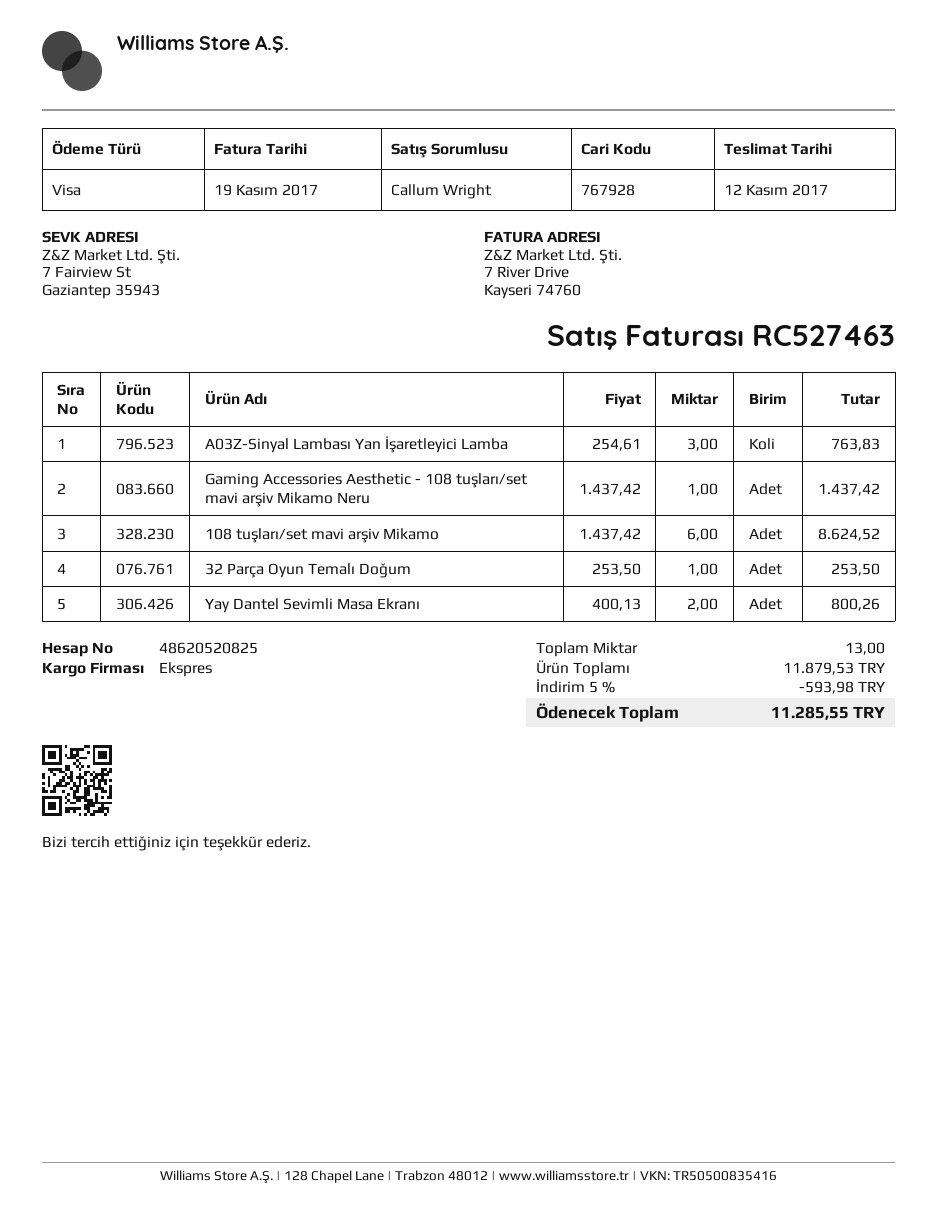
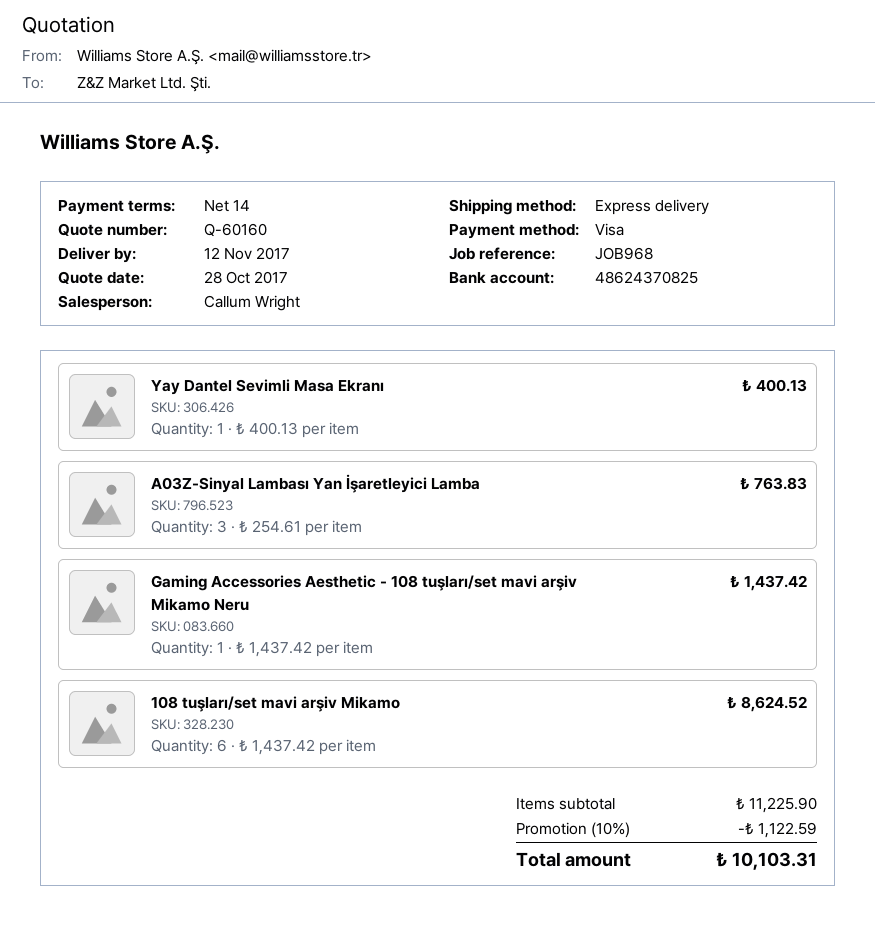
bank account: 48620520825 -> 48624370825
32 Parça Oyun Temalı Doğum: 1 x 253.50 = 253.50 -> none
Yay Dantel Sevimli Masa Ekranı: 2 x 400.13 = 800.26 -> 1 x 400.13 = 400.13
subtotal: 11879.53 -> 11225.90
discount: 5% = 593.98 -> 10% = 1122.59
total: 11285.55 -> 10103.31

